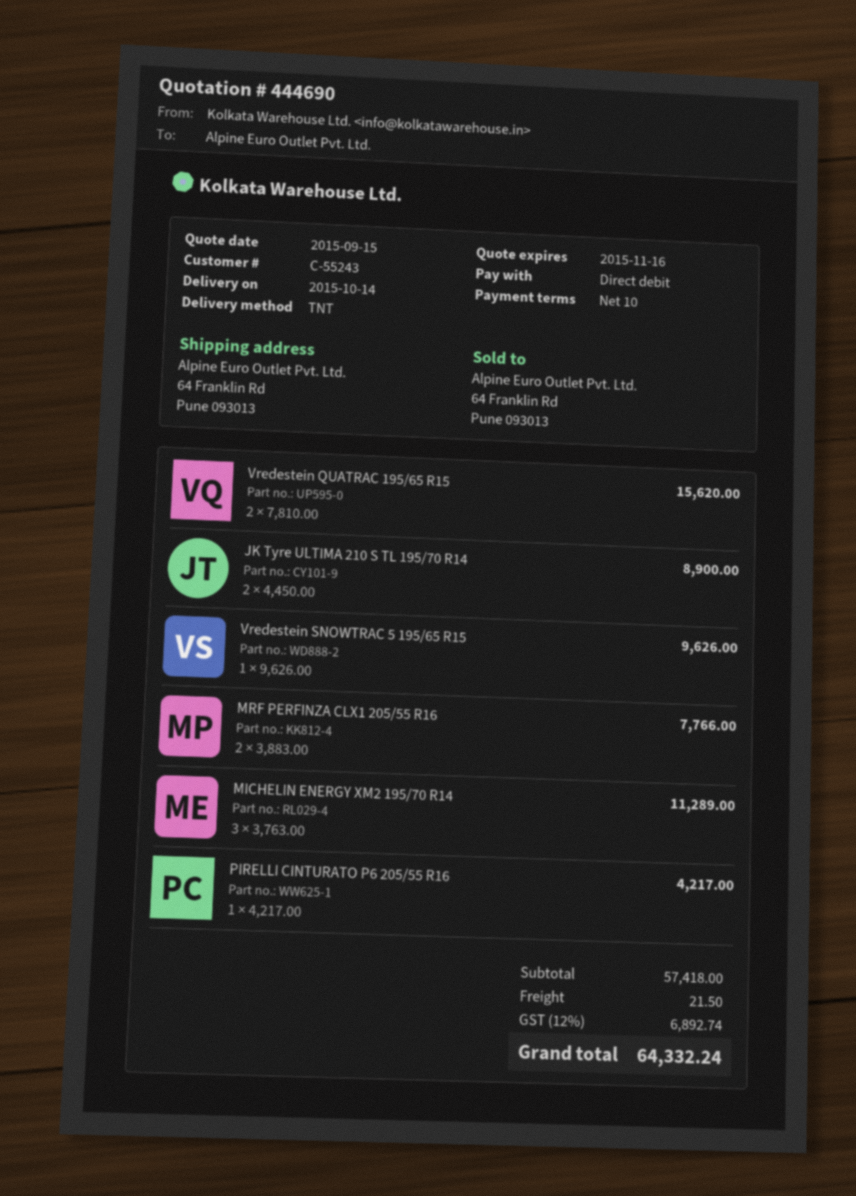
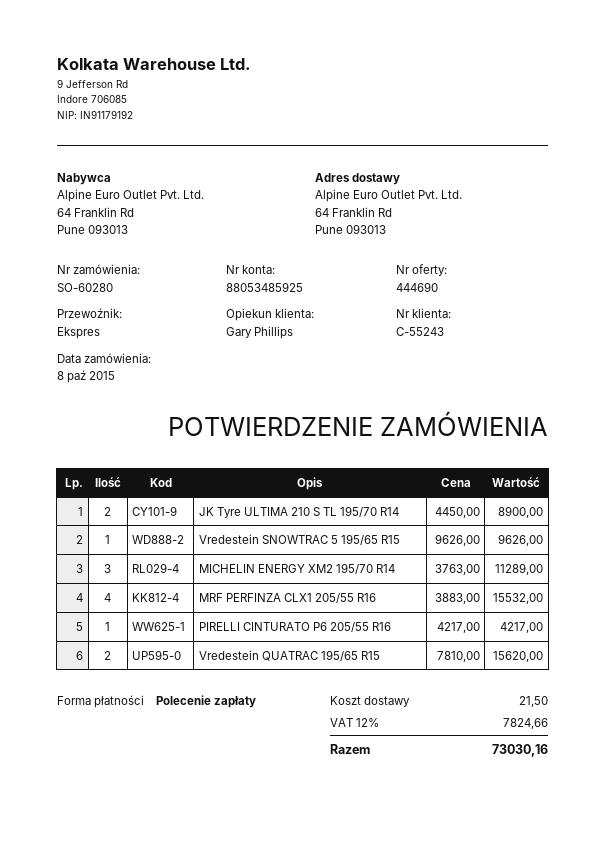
shipping method: TNT -> express
MRF PERFINZA CLX1 205/55 R16: 2 x 3883.00 = 7766.00 -> 4 x 3883.00 = 15532.00
tax: 12% = 6892.74 -> 12% = 7824.66
total: 64332.24 -> 73030.16

